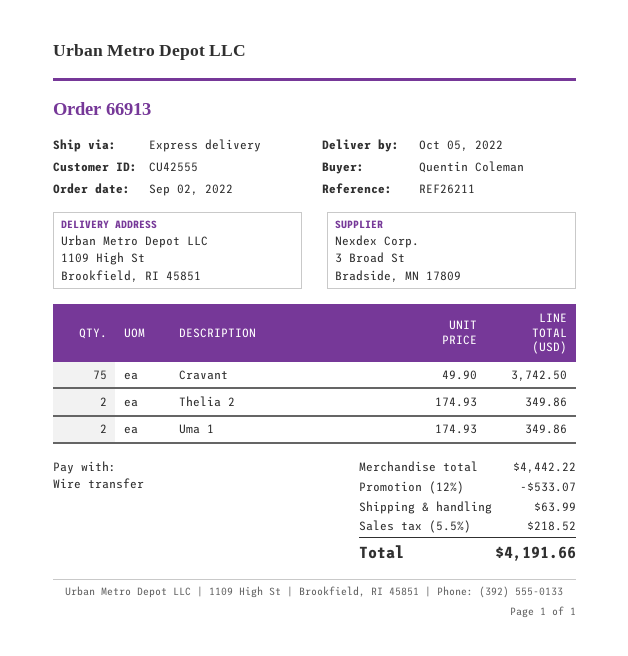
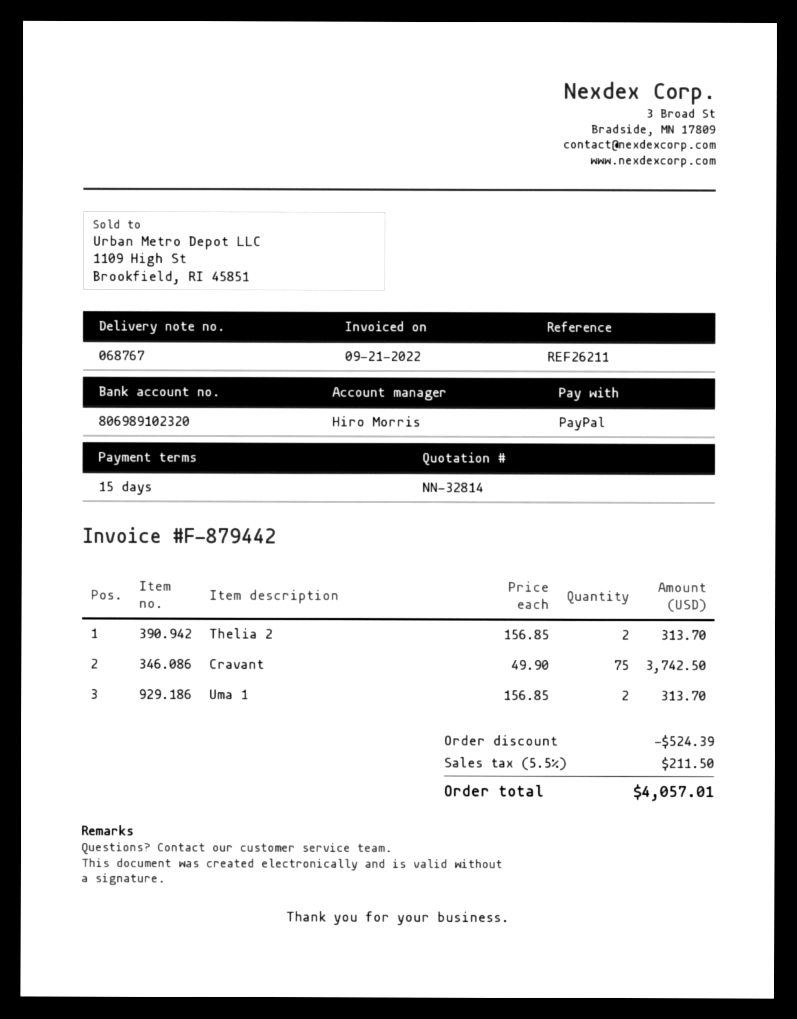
payment method: bank transfer -> PayPal
Thelia 2: 2 x 174.93 = 349.86 -> 2 x 156.85 = 313.70
Uma 1: 2 x 174.93 = 349.86 -> 2 x 156.85 = 313.70
discount: 533.07 -> 524.39
shipping: 63.99 -> none
tax: 5.5% = 218.52 -> 5.5% = 211.50
total: 4191.66 -> 4057.01

